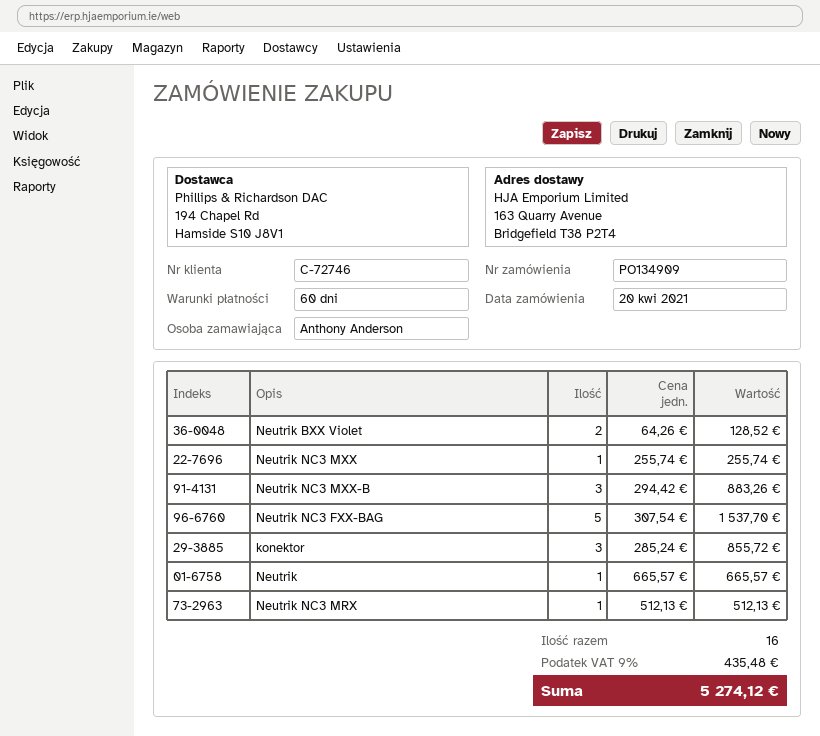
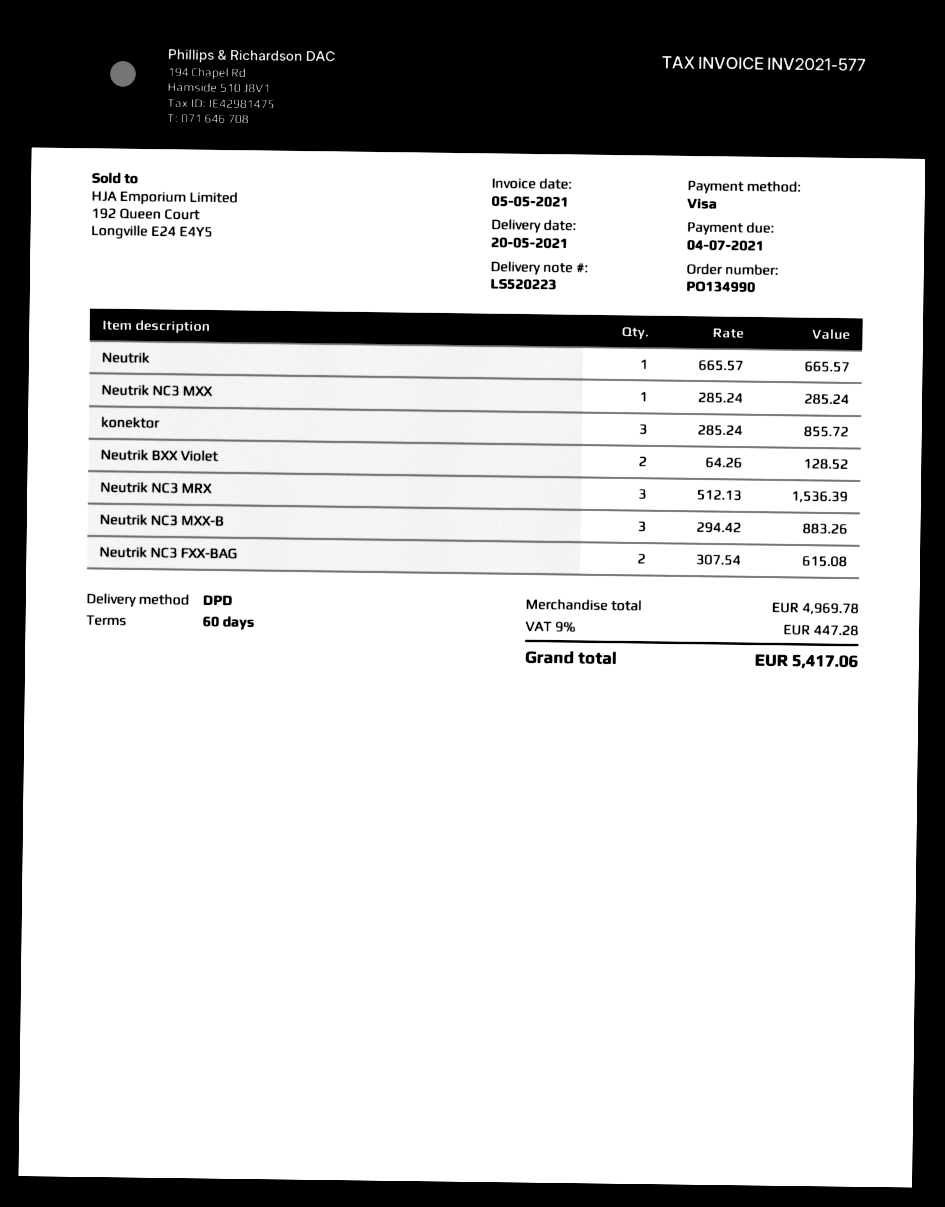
order number: PO134909 -> PO134990
Neutrik NC3 MXX: 1 x 255.74 = 255.74 -> 1 x 285.24 = 285.24
Neutrik NC3 FXX-BAG: 5 x 307.54 = 1537.70 -> 2 x 307.54 = 615.08
Neutrik NC3 MRX: 1 x 512.13 = 512.13 -> 3 x 512.13 = 1536.39
tax: 9% = 435.48 -> 9% = 447.28
total: 5274.12 -> 5417.06

